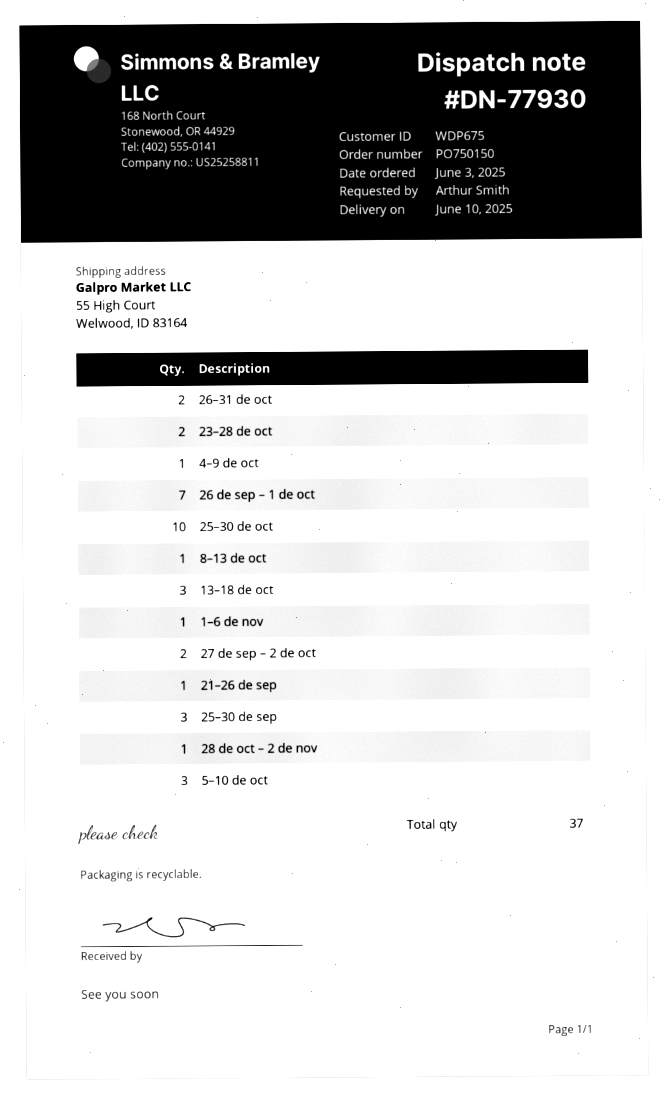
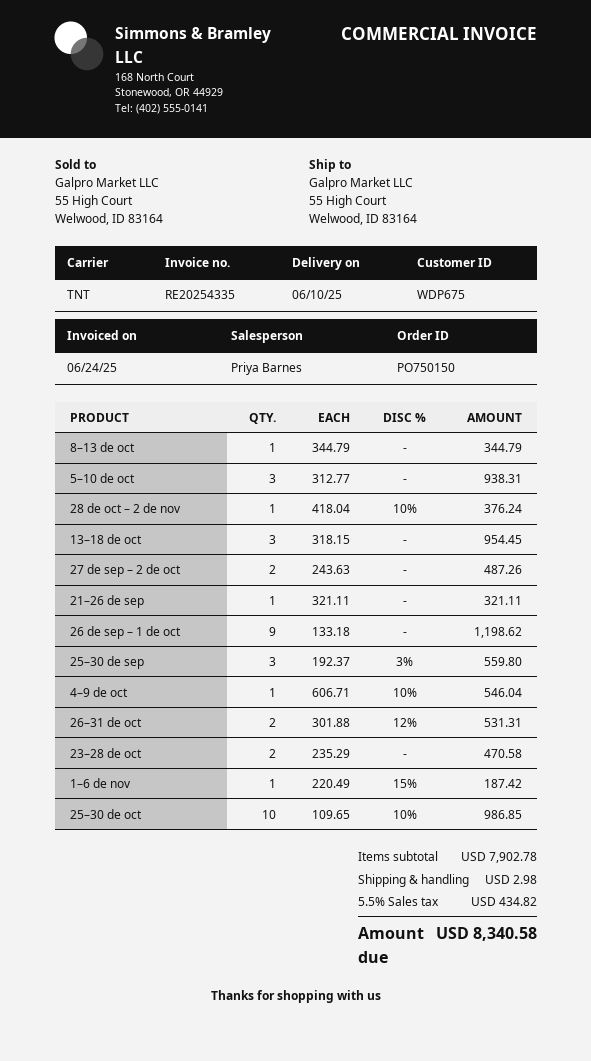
26 de sep – 1 de oct: 7 -> 9

